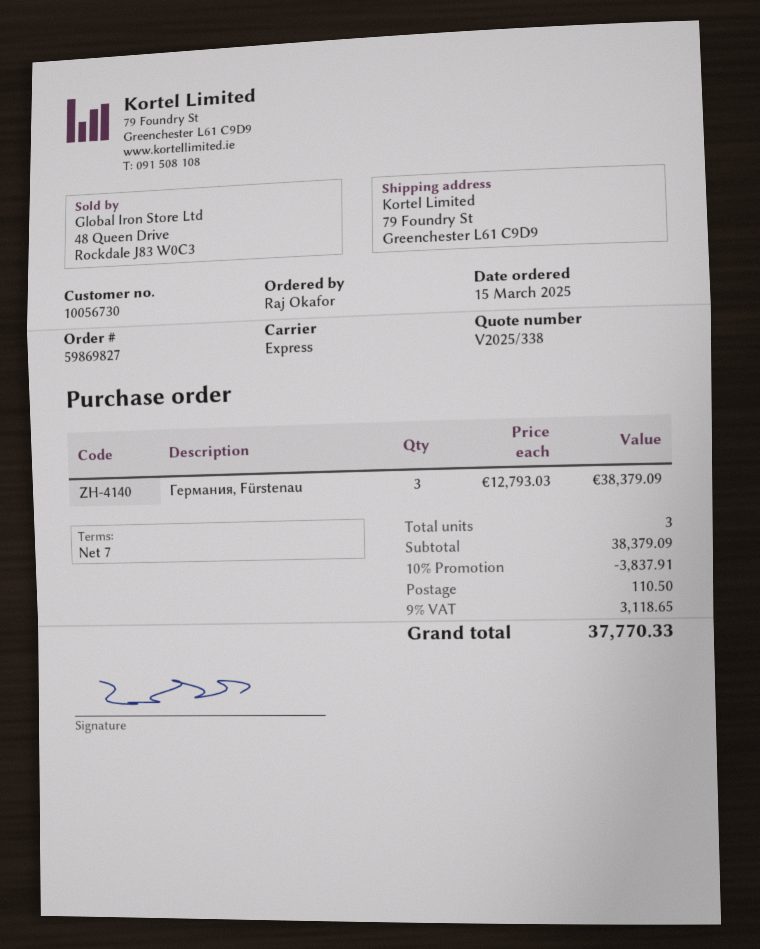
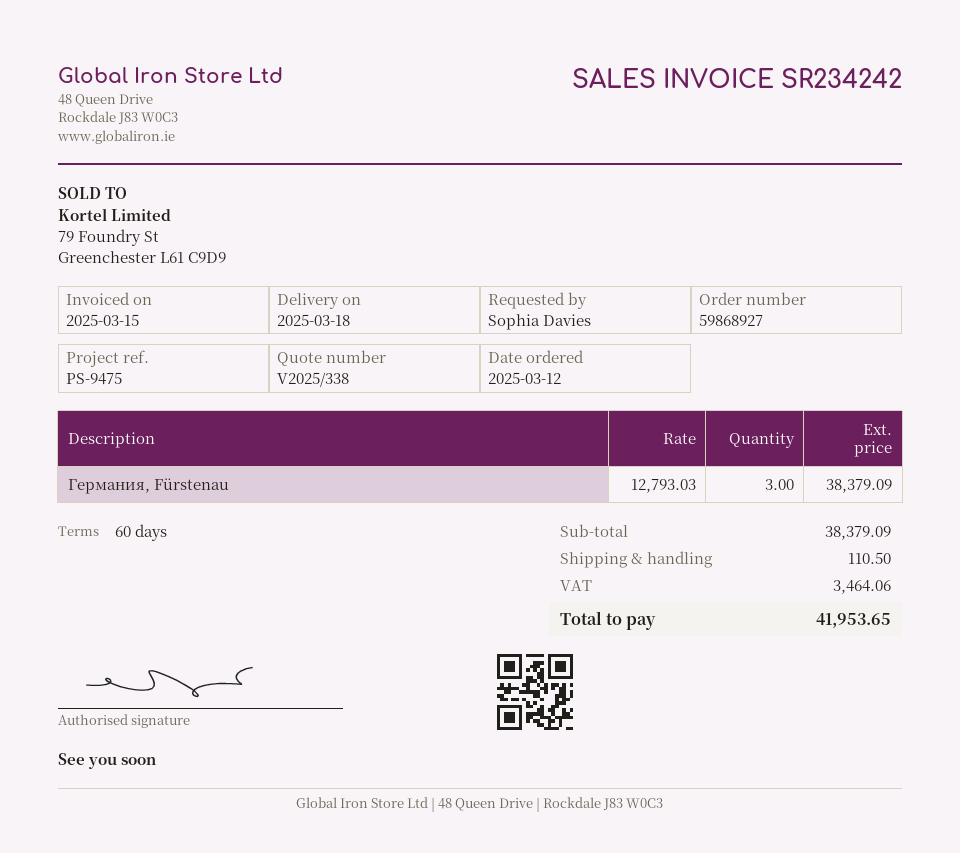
order number: 59869827 -> 59868927
order date: 2025-03-15 -> 2025-03-12
payment terms: 7 days -> 60 days
ordered by: Raj Okafor -> Sophia Davies
discount: 10% = 3837.91 -> none
tax: 3118.65 -> 3464.06
total: 37770.33 -> 41953.65

